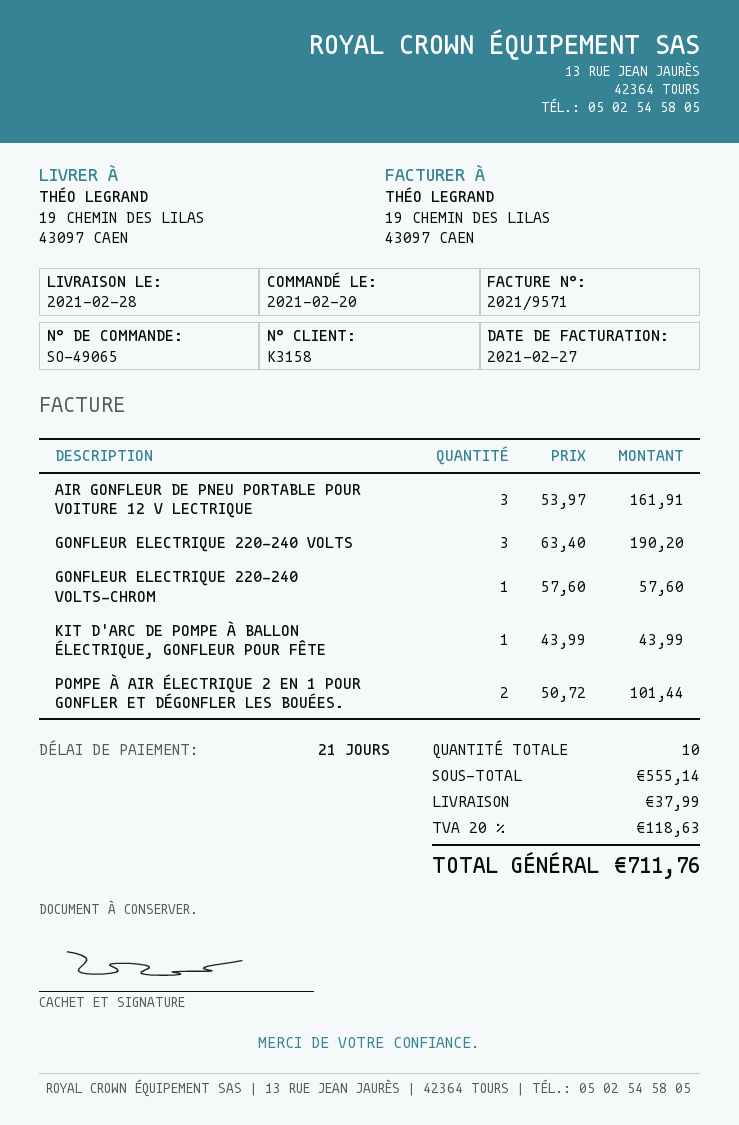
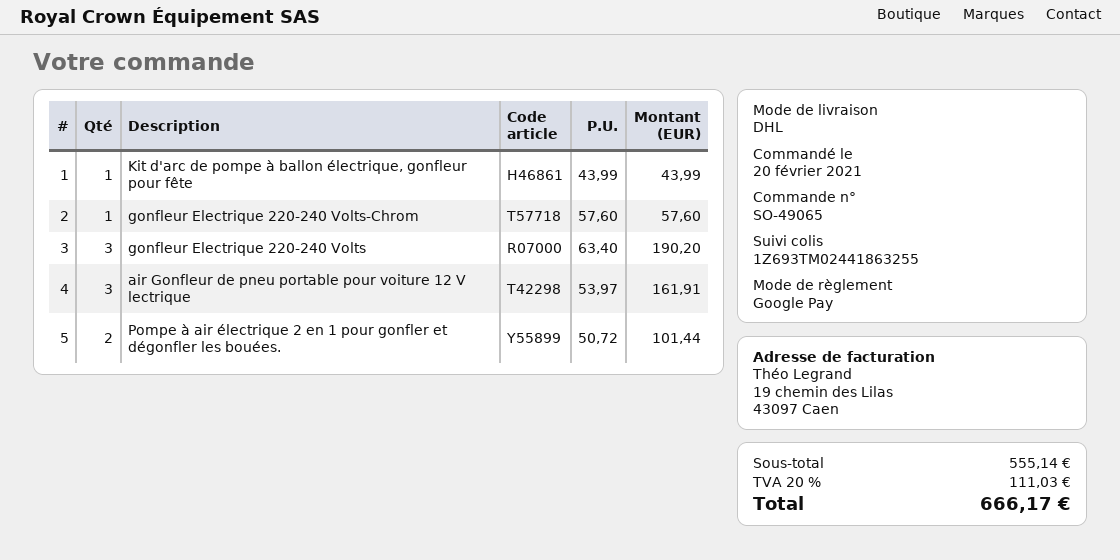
shipping: 37.99 -> none
tax: 20% = 118.63 -> 20% = 111.03
total: 711.76 -> 666.17

